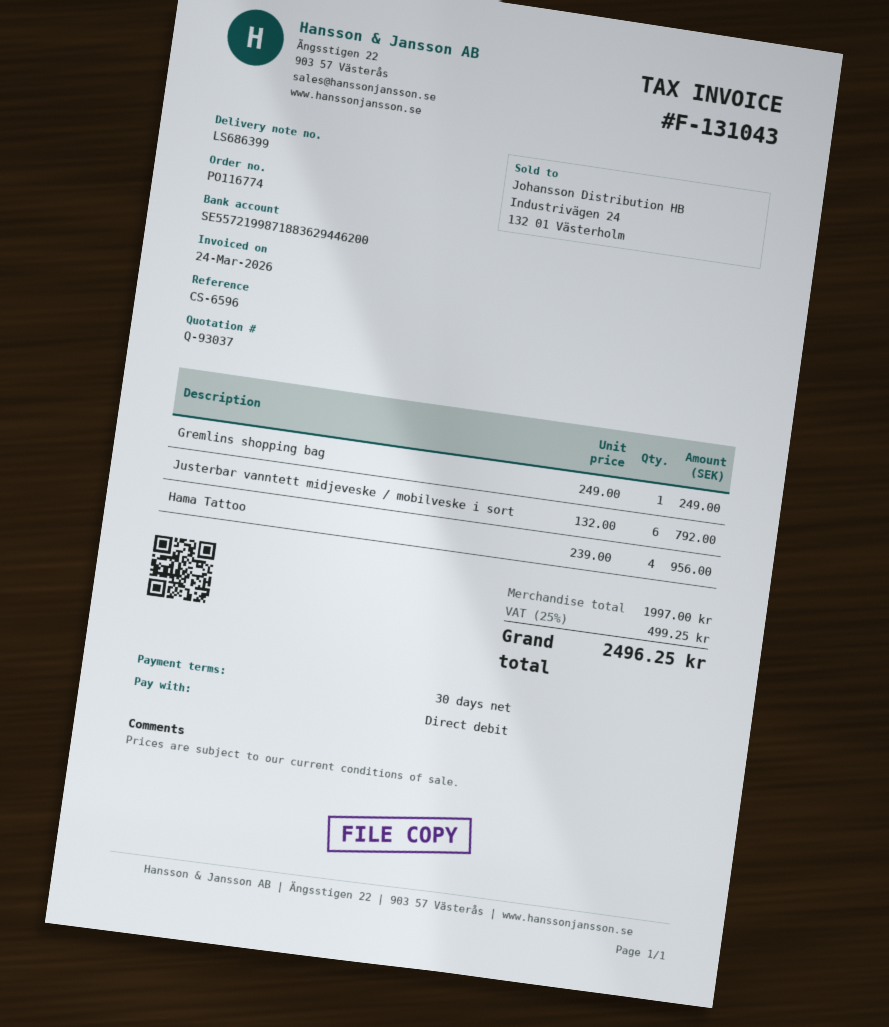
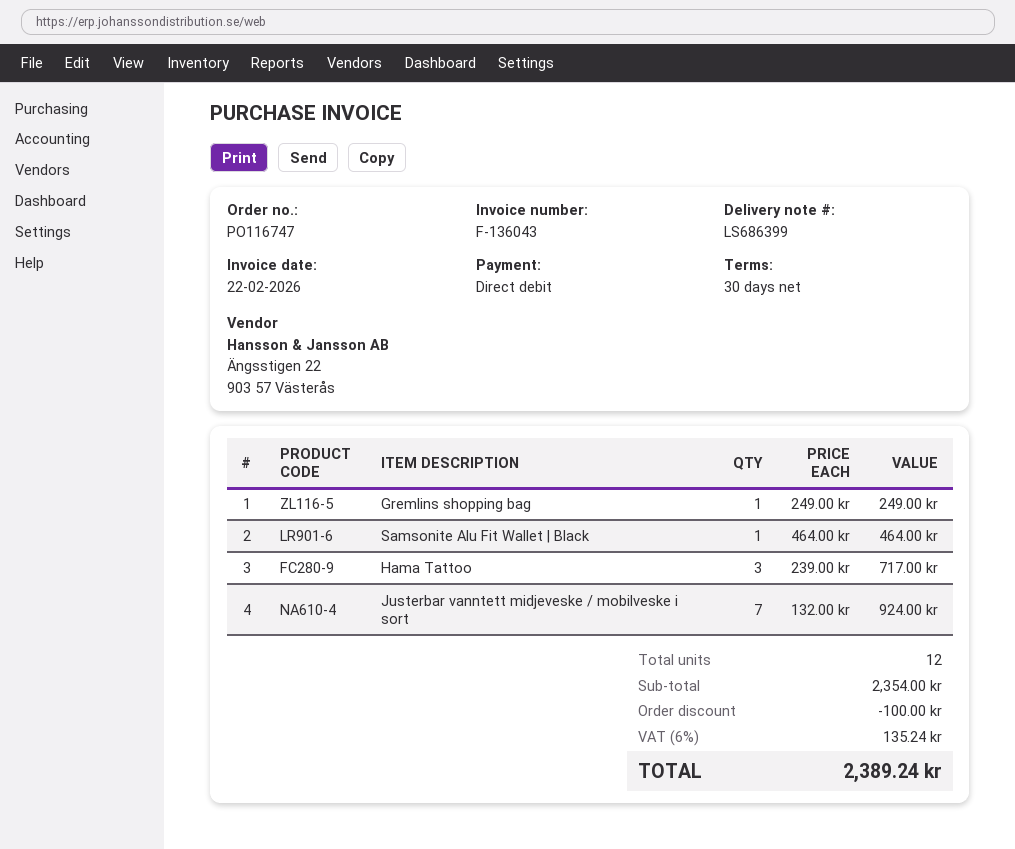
order number: PO116774 -> PO116747
invoice number: F-131043 -> F-136043
invoice date: 2026-03-24 -> 2026-02-22
Justerbar vanntett midjeveske / mobilveske i sort: 6 x 132.00 = 792.00 -> 7 x 132.00 = 924.00
Hama Tattoo: 4 x 239.00 = 956.00 -> 3 x 239.00 = 717.00
Samsonite Alu Fit Wallet | Black: none -> 1 x 464.00 = 464.00
subtotal: 1997.00 -> 2354.00
discount: none -> 100.00
tax: 25% = 499.25 -> 6% = 135.24
total: 2496.25 -> 2389.24

